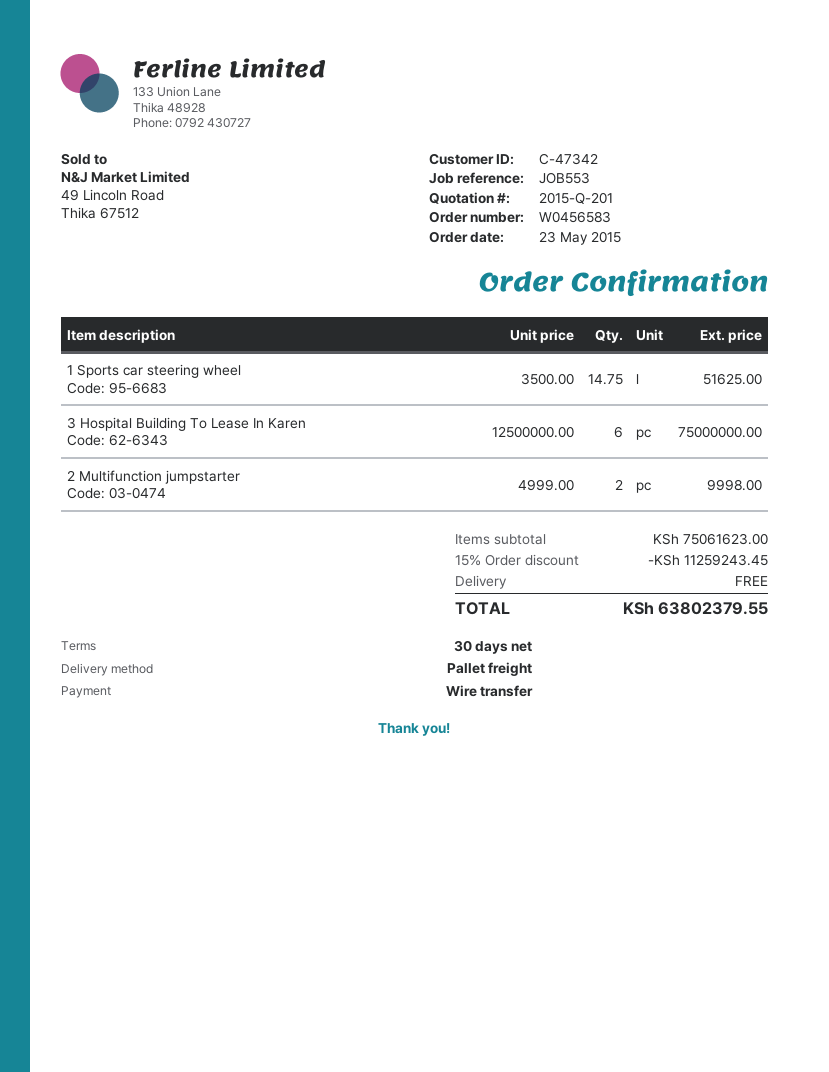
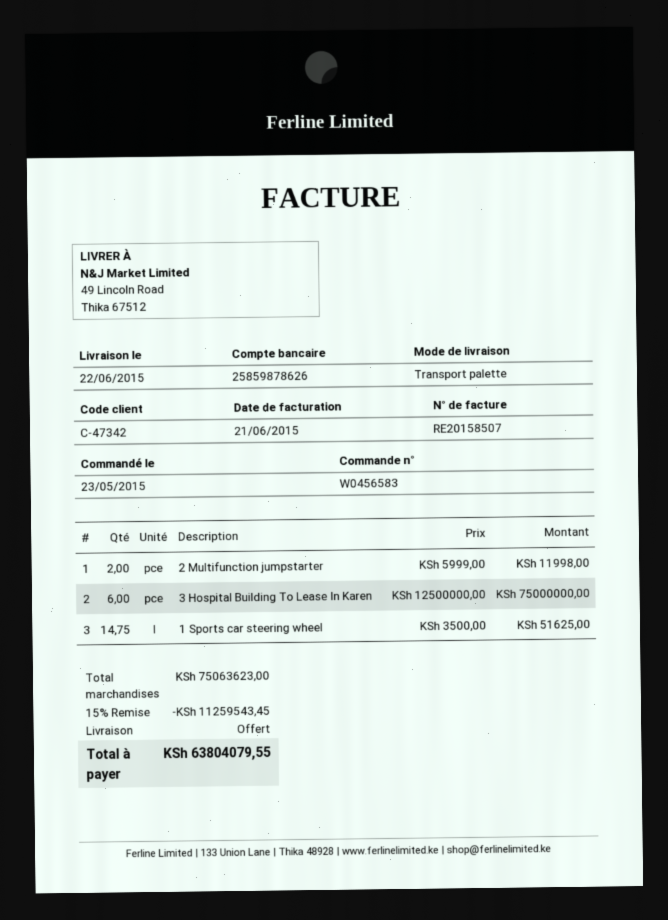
2 Multifunction jumpstarter: 2 x 4999.00 = 9998.00 -> 2 x 5999.00 = 11998.00
subtotal: 75061623.00 -> 75063623.00
discount: 15% = 11259243.45 -> 15% = 11259543.45
total: 63802379.55 -> 63804079.55

